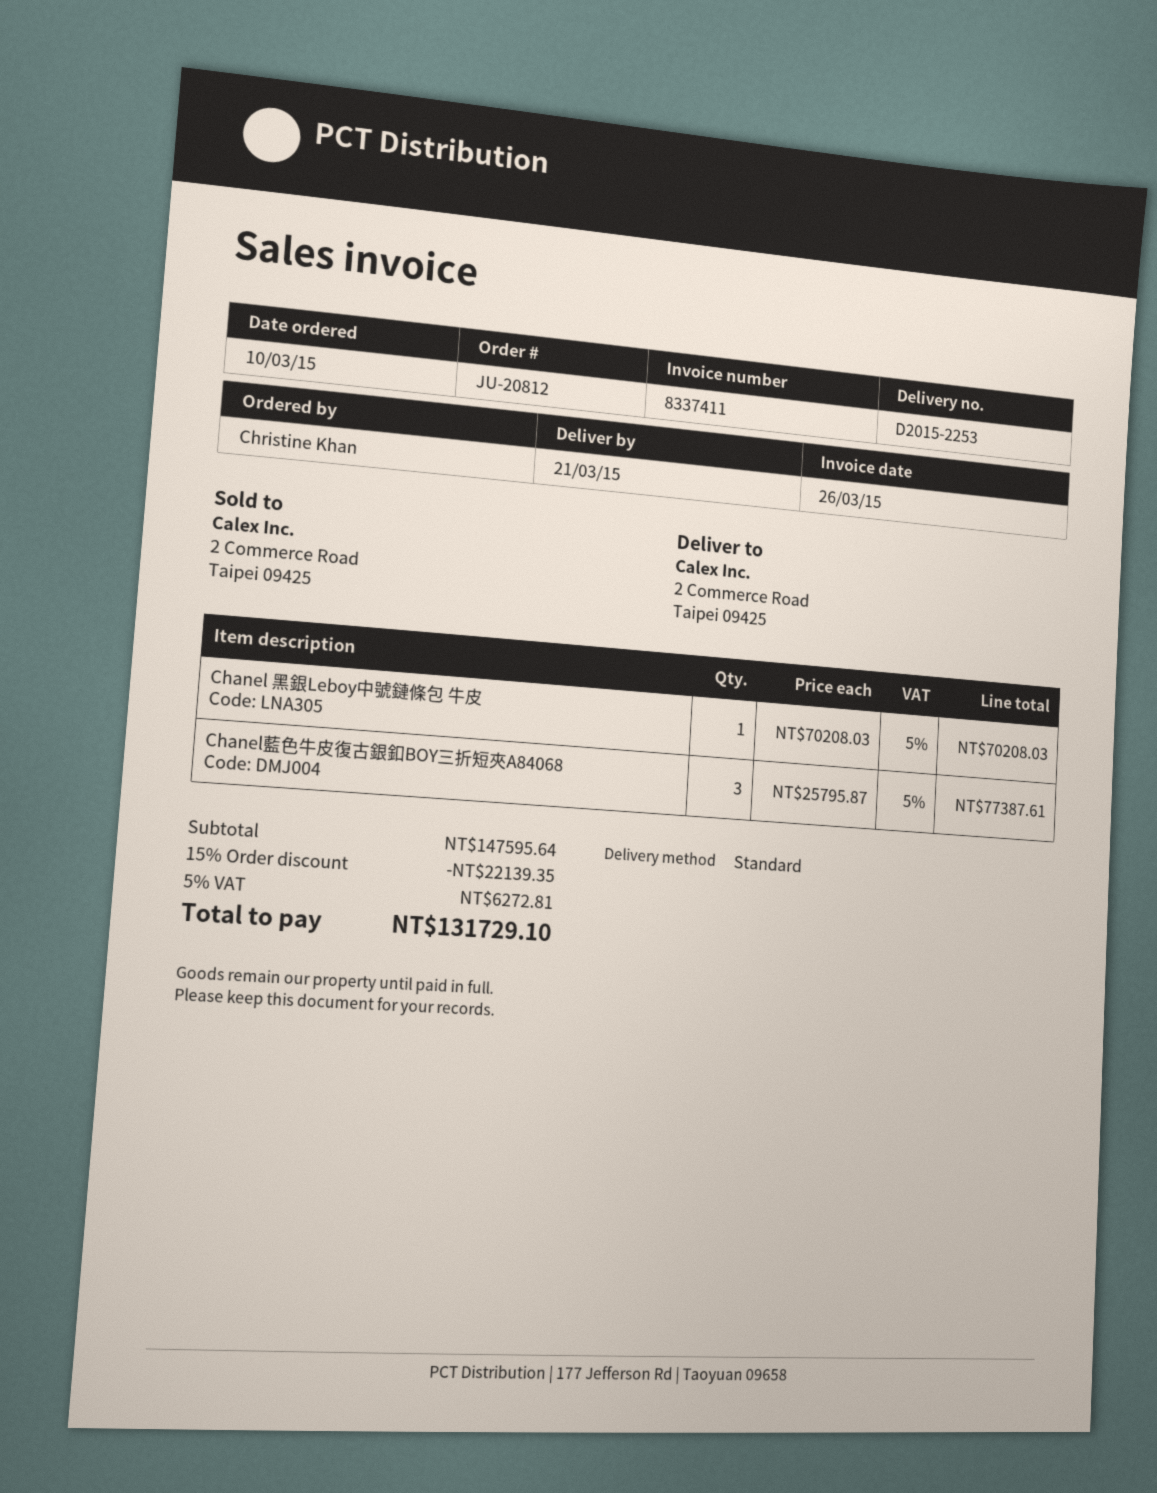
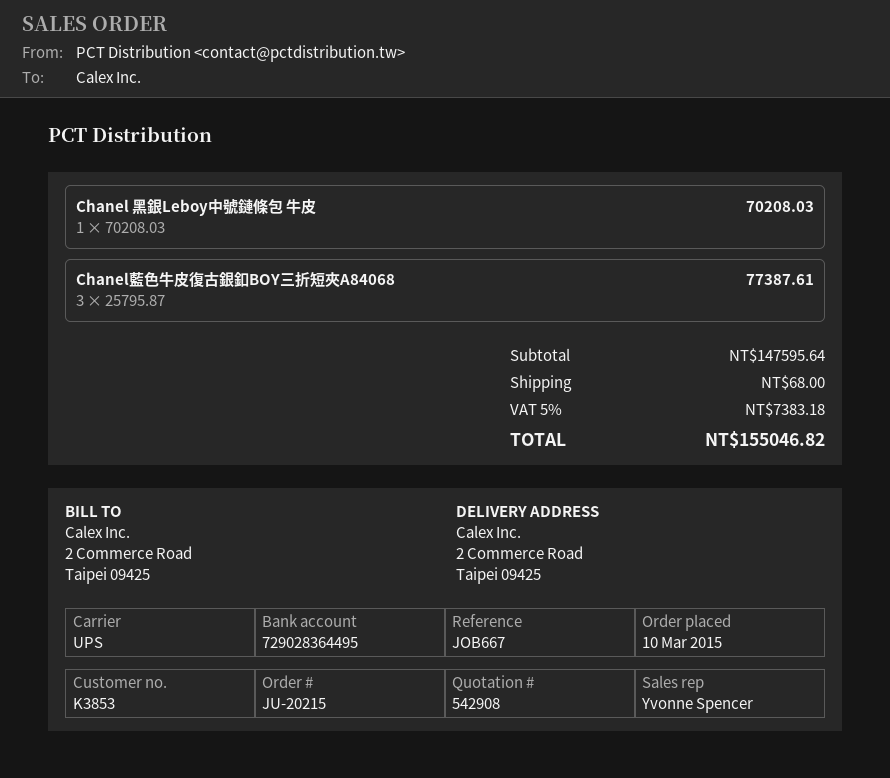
order number: JU-20812 -> JU-20215
shipping method: standard -> UPS
discount: 15% = 22139.35 -> none
shipping: none -> 68.00
tax: 5% = 6272.81 -> 5% = 7383.18
total: 131729.10 -> 155046.82

